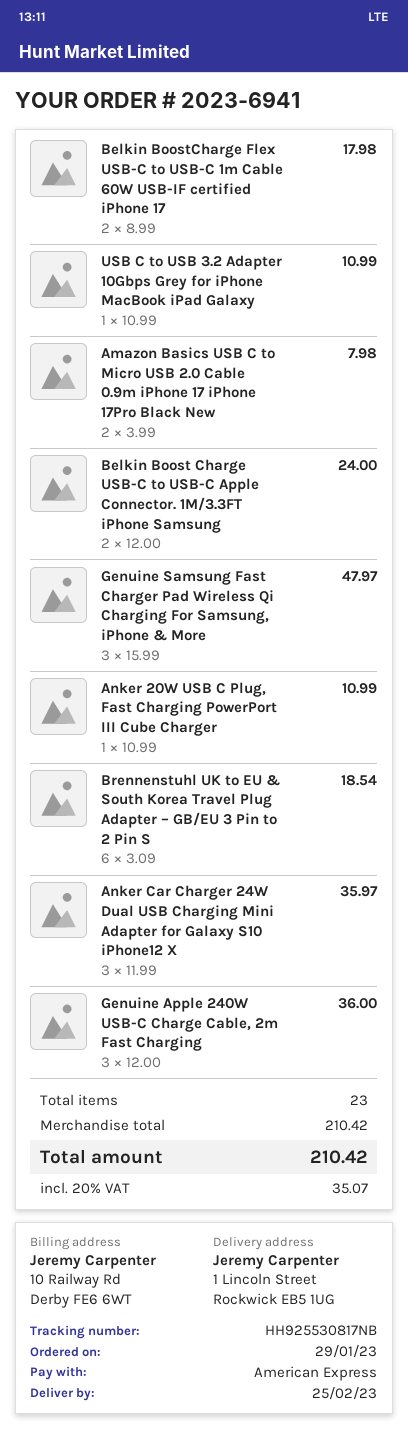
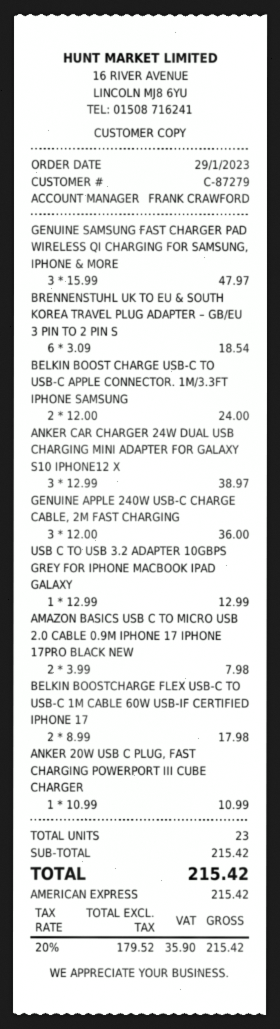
USB C to USB 3.2 Adapter 10Gbps Grey for iPhone MacBook iPad Galaxy: 1 x 10.99 = 10.99 -> 1 x 12.99 = 12.99
Anker Car Charger 24W Dual USB Charging Mini Adapter for Galaxy S10 iPhone12 X: 3 x 11.99 = 35.97 -> 3 x 12.99 = 38.97
subtotal: 210.42 -> 215.42
tax: 20% = 35.07 -> 20% = 35.90
total: 210.42 -> 215.42

